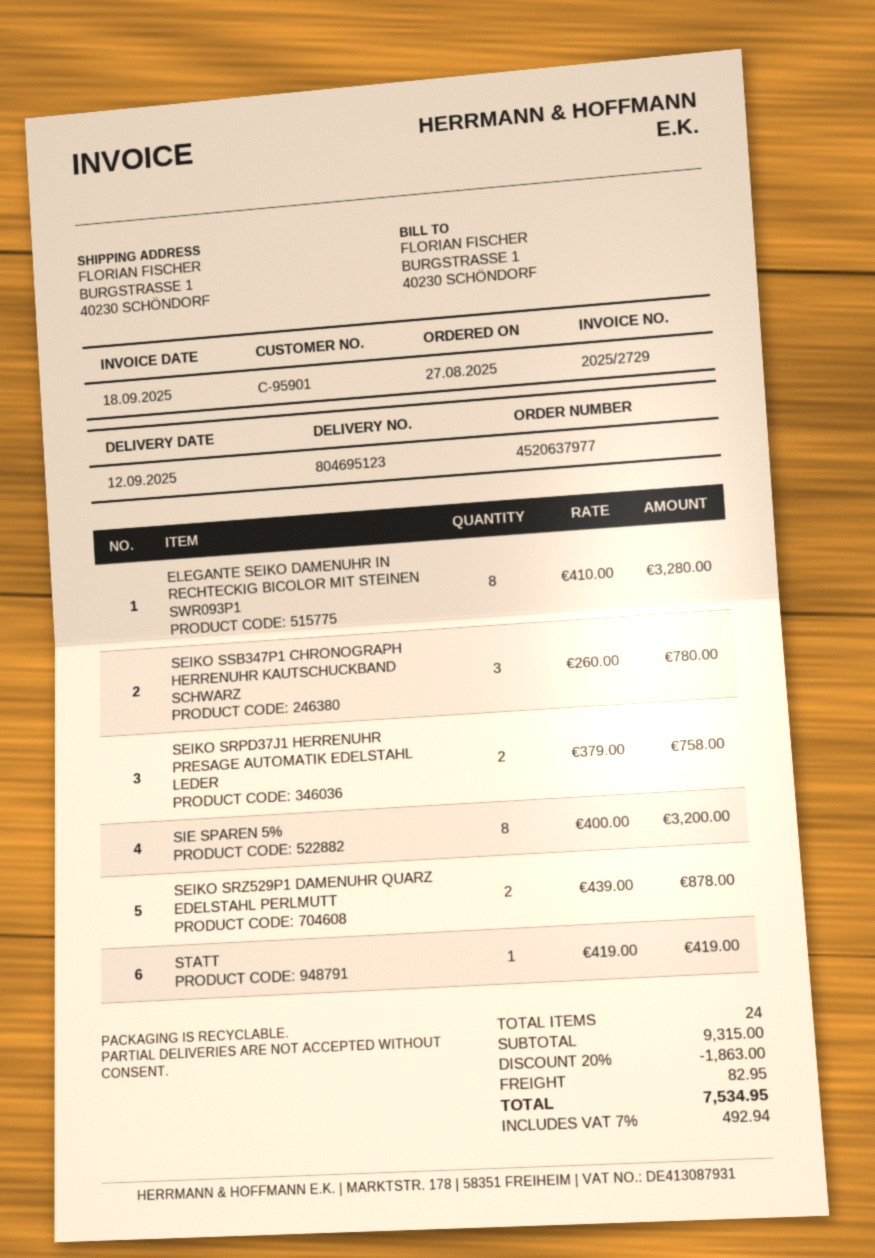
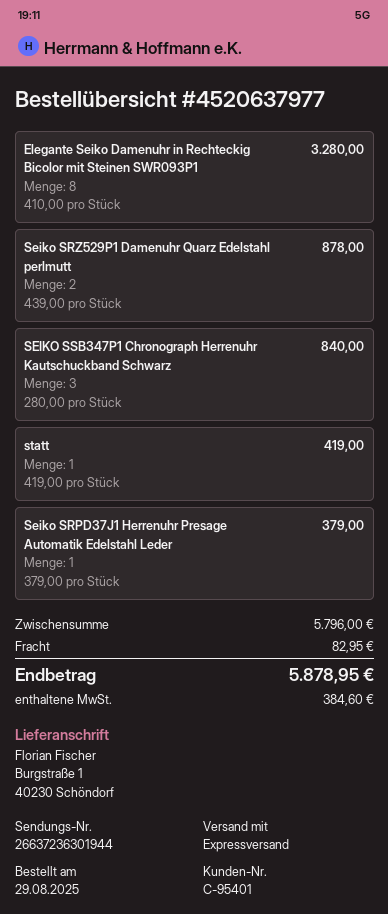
order date: 2025-08-27 -> 2025-08-29
customer number: C-95901 -> C-95401
SEIKO SSB347P1 CHRONOGRAPH HERRENUHR KAUTSCHUCKBAND SCHWARZ: 3 x 260.00 = 780.00 -> 3 x 280.00 = 840.00
SEIKO SRPD37J1 HERRENUHR PRESAGE AUTOMATIK EDELSTAHL LEDER: 2 x 379.00 = 758.00 -> 1 x 379.00 = 379.00
SIE SPAREN 5%: 8 x 400.00 = 3200.00 -> none
subtotal: 9315.00 -> 5796.00
discount: 20% = 1863.00 -> none
tax: 492.94 -> 384.60
total: 7534.95 -> 5878.95

